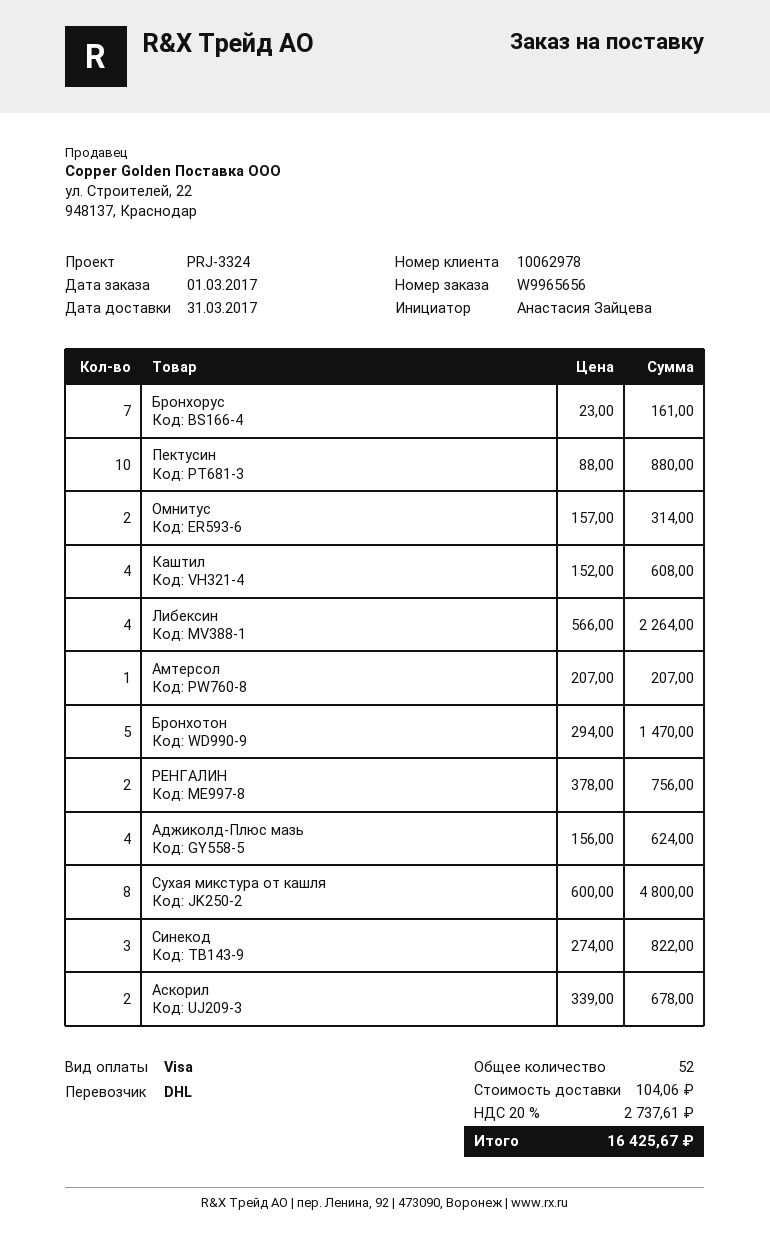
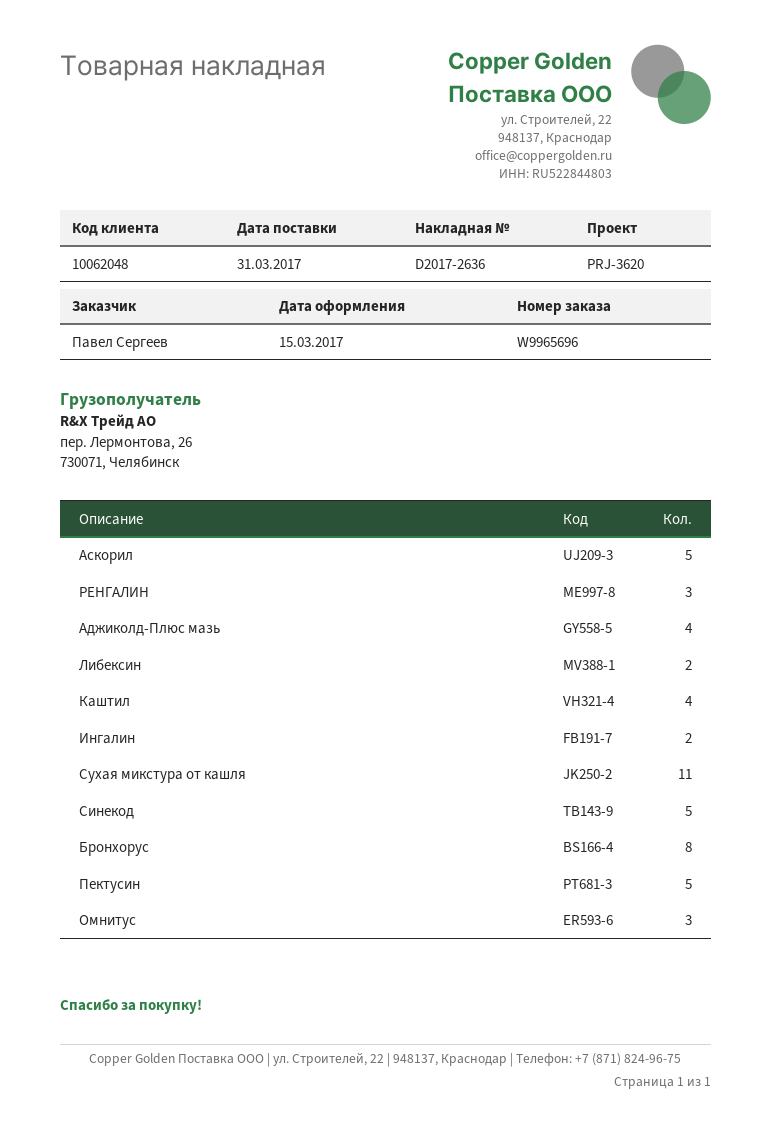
order number: W9965656 -> W9965696
order date: 2017-03-01 -> 2017-03-15
customer number: 10062978 -> 10062048
reference: PRJ-3324 -> PRJ-3620
ordered by: Анастасия Зайцева -> Павел Сергеев
Бронхорус: 7 -> 8
Пектусин: 10 -> 5
Омнитус: 2 -> 3
Либексин: 4 -> 2
Амтерсол: 1 -> none
Бронхотон: 5 -> none
РЕНГАЛИН: 2 -> 3
Сухая микстура от кашля: 8 -> 11
Синекод: 3 -> 5
Аскорил: 2 -> 5
Ингалин: none -> 2

